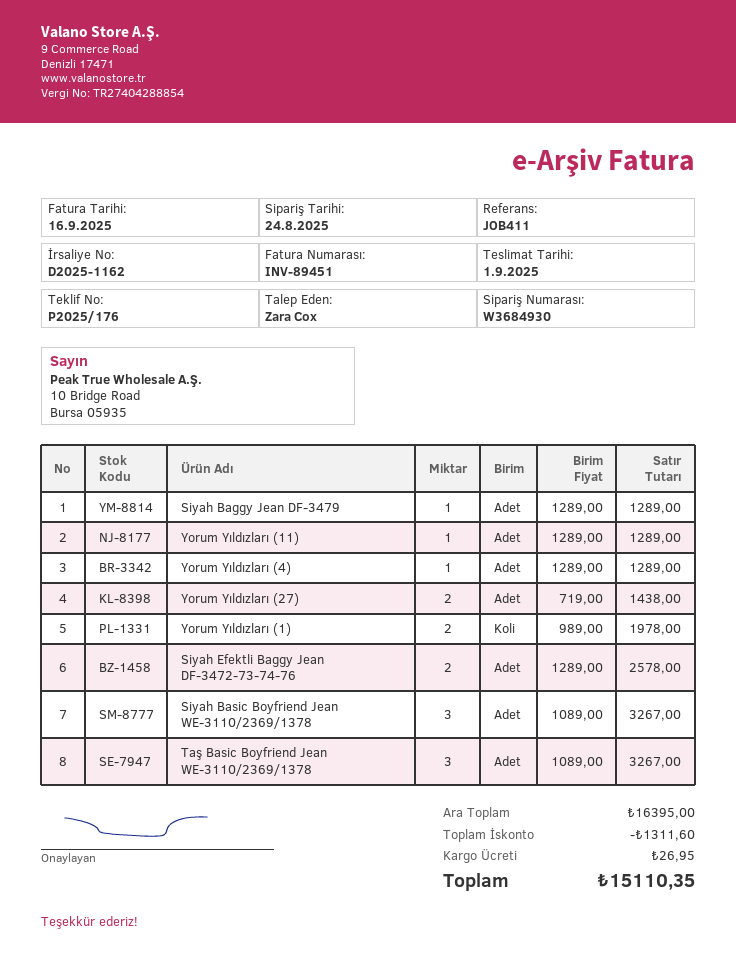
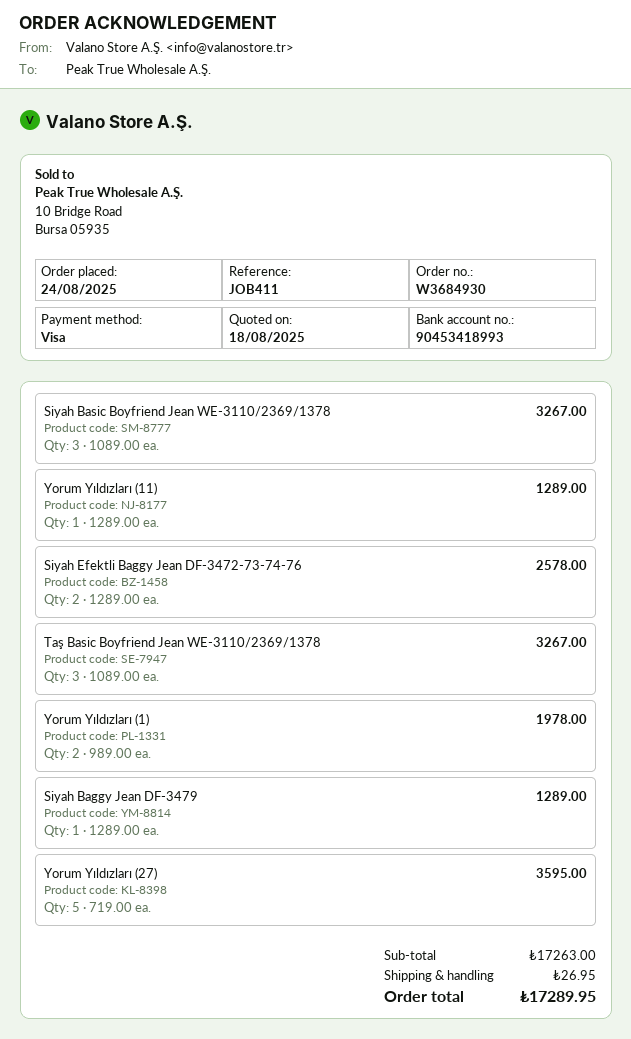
Yorum Yıldızları (4): 1 x 1289.00 = 1289.00 -> none
Yorum Yıldızları (27): 2 x 719.00 = 1438.00 -> 5 x 719.00 = 3595.00
subtotal: 16395.00 -> 17263.00
discount: 1311.60 -> none
total: 15110.35 -> 17289.95

